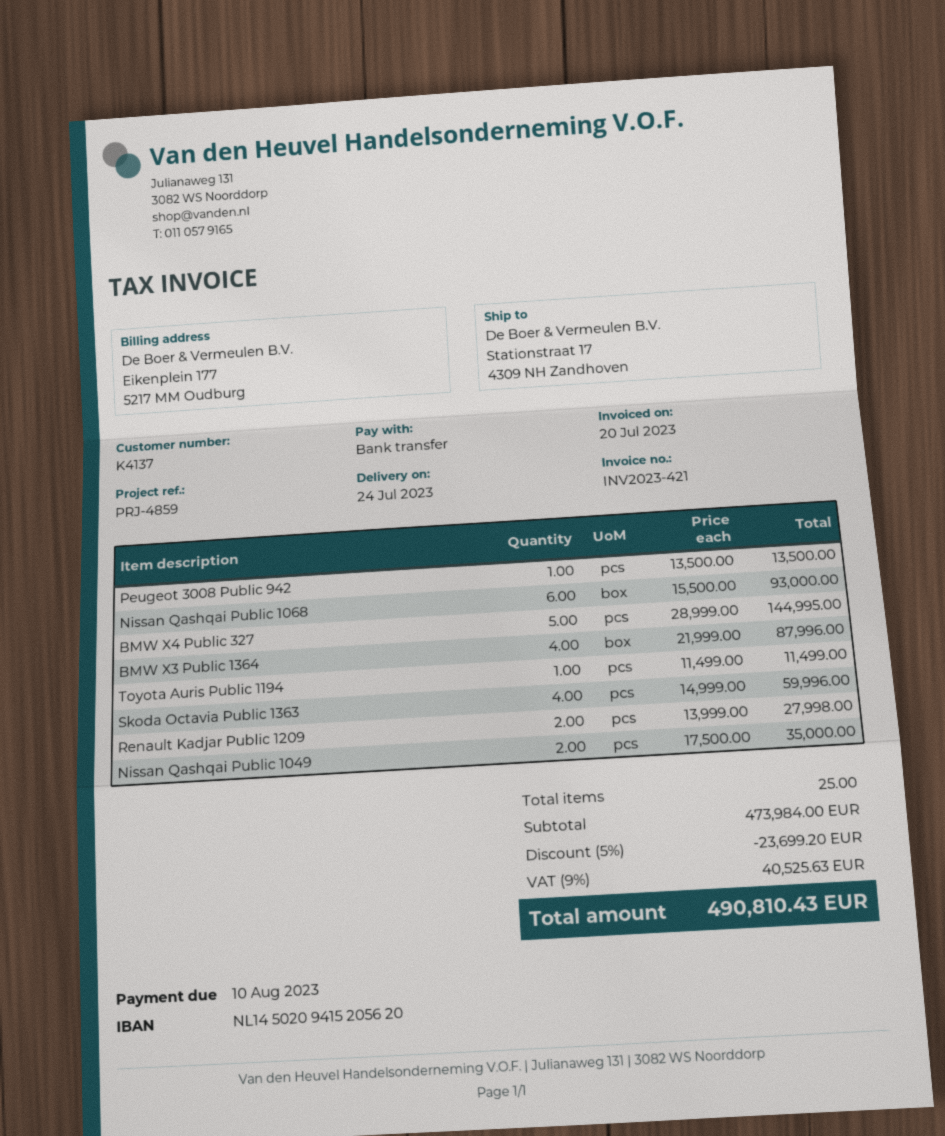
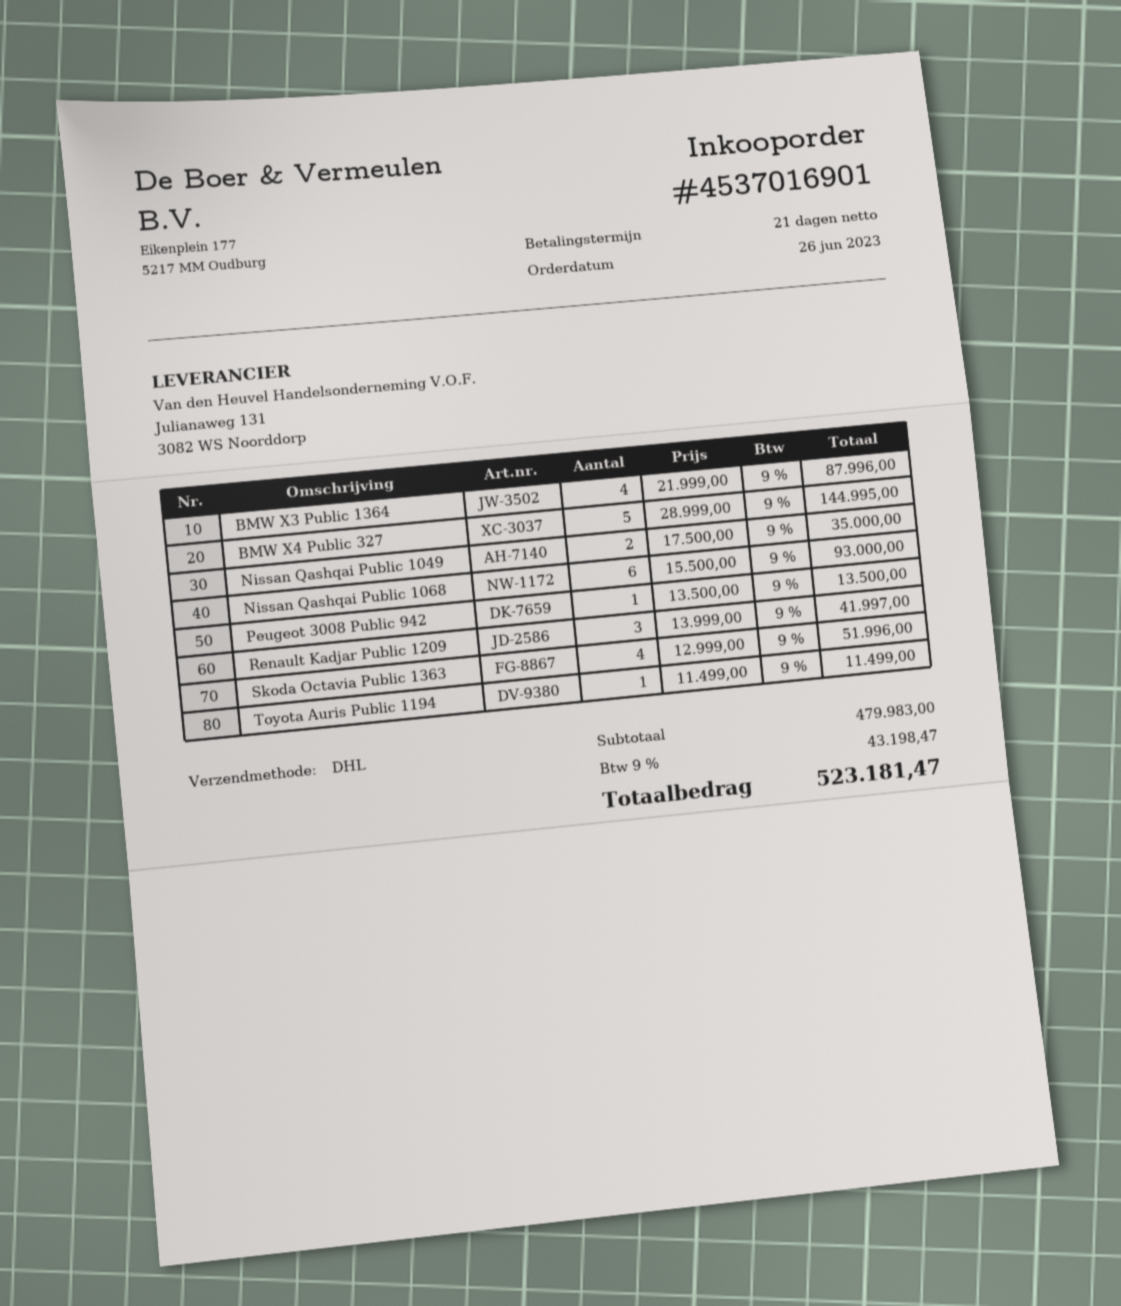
Skoda Octavia Public 1363: 4 x 14999.00 = 59996.00 -> 4 x 12999.00 = 51996.00
Renault Kadjar Public 1209: 2 x 13999.00 = 27998.00 -> 3 x 13999.00 = 41997.00
subtotal: 473984.00 -> 479983.00
discount: 5% = 23699.20 -> none
tax: 9% = 40525.63 -> 9% = 43198.47
total: 490810.43 -> 523181.47

